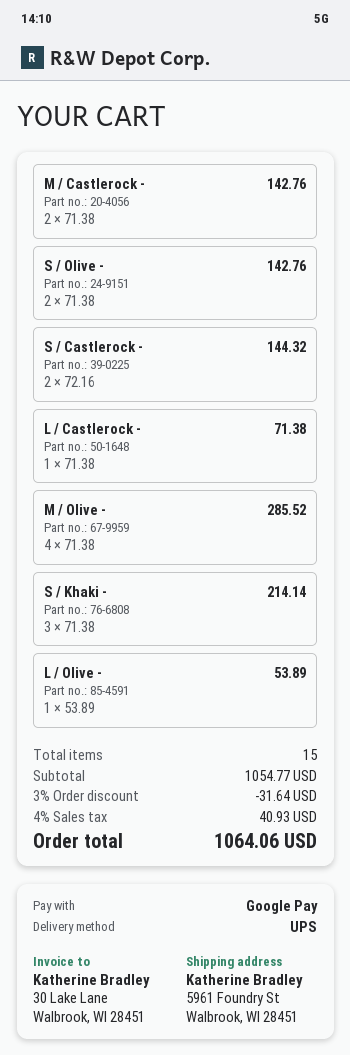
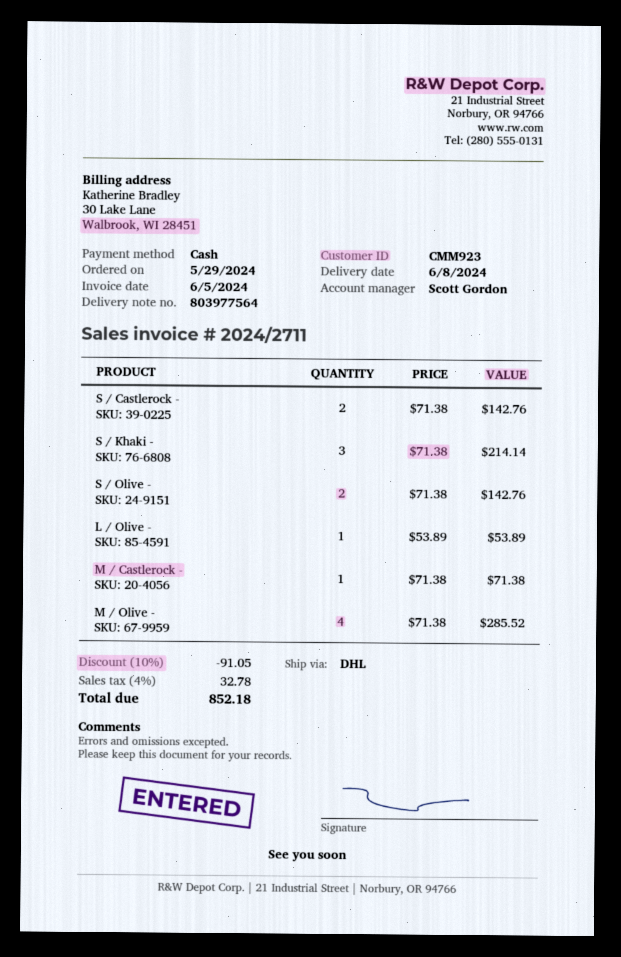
payment method: Google Pay -> cash
shipping method: UPS -> DHL
M / Castlerock -: 2 x 71.38 = 142.76 -> 1 x 71.38 = 71.38
S / Castlerock -: 2 x 72.16 = 144.32 -> 2 x 71.38 = 142.76
L / Castlerock -: 1 x 71.38 = 71.38 -> none
discount: 3% = 31.64 -> 10% = 91.05
tax: 4% = 40.93 -> 4% = 32.78
total: 1064.06 -> 852.18

